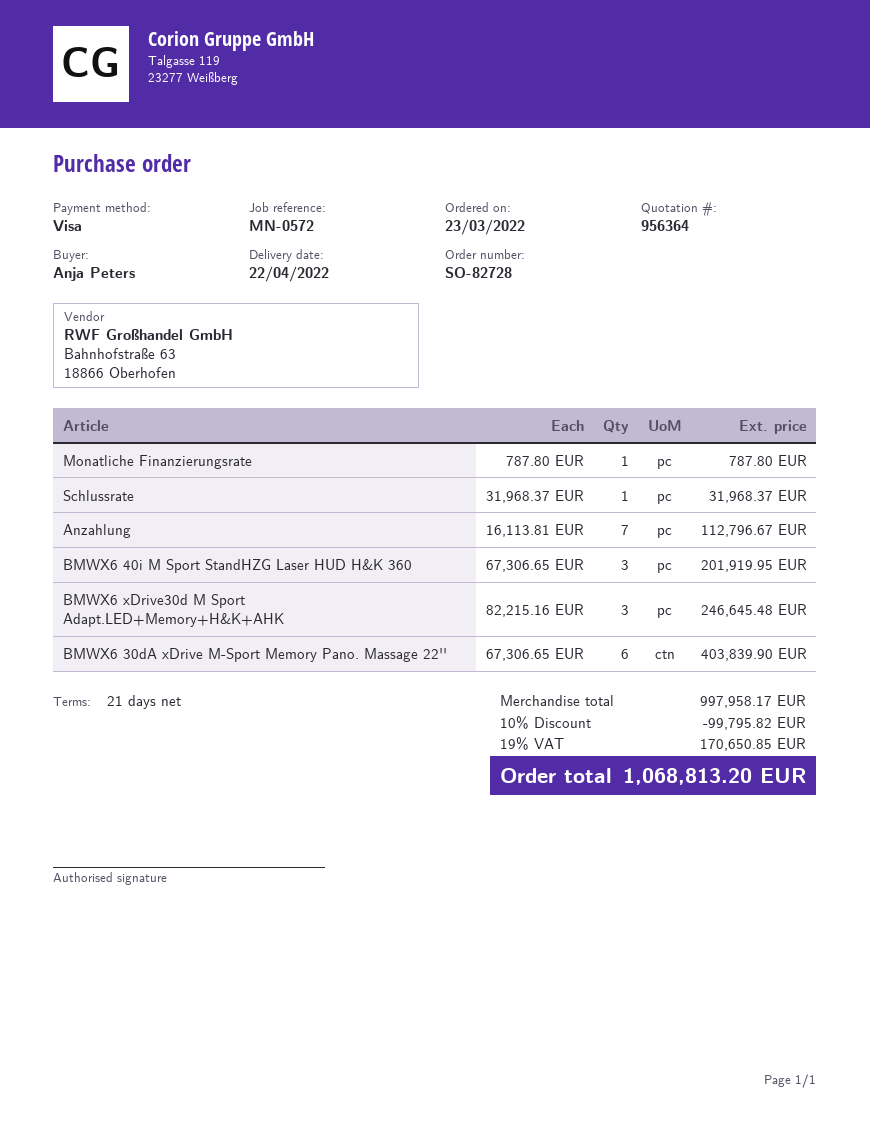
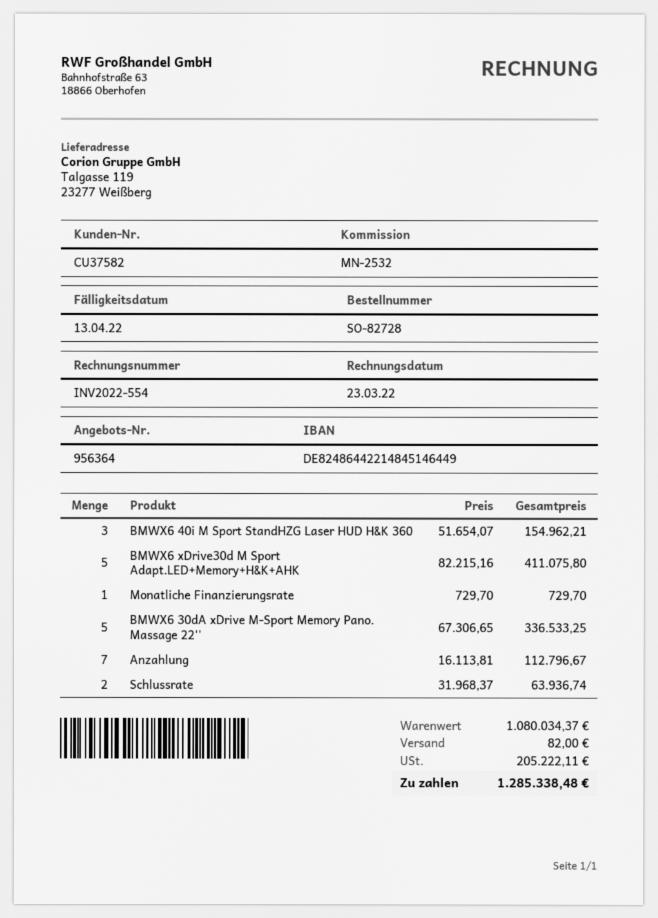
reference: MN-0572 -> MN-2532
Monatliche Finanzierungsrate: 1 x 787.80 = 787.80 -> 1 x 729.70 = 729.70
Schlussrate: 1 x 31968.37 = 31968.37 -> 2 x 31968.37 = 63936.74
BMWX6 40i M Sport StandHZG Laser HUD H&K 360: 3 x 67306.65 = 201919.95 -> 3 x 51654.07 = 154962.21
BMWX6 xDrive30d M Sport Adapt.LED+Memory+H&K+AHK: 3 x 82215.16 = 246645.48 -> 5 x 82215.16 = 411075.80
BMWX6 30dA xDrive M-Sport Memory Pano. Massage 22'': 6 x 67306.65 = 403839.90 -> 5 x 67306.65 = 336533.25
subtotal: 997958.17 -> 1080034.37
discount: 10% = 99795.82 -> none
shipping: none -> 82.00
tax: 170650.85 -> 205222.11
total: 1068813.20 -> 1285338.48

